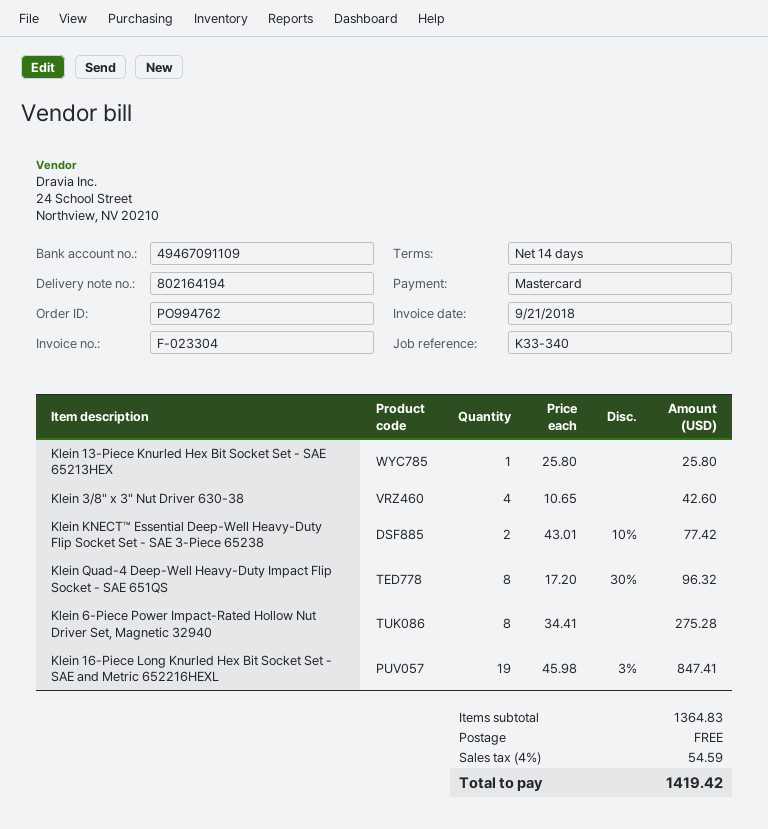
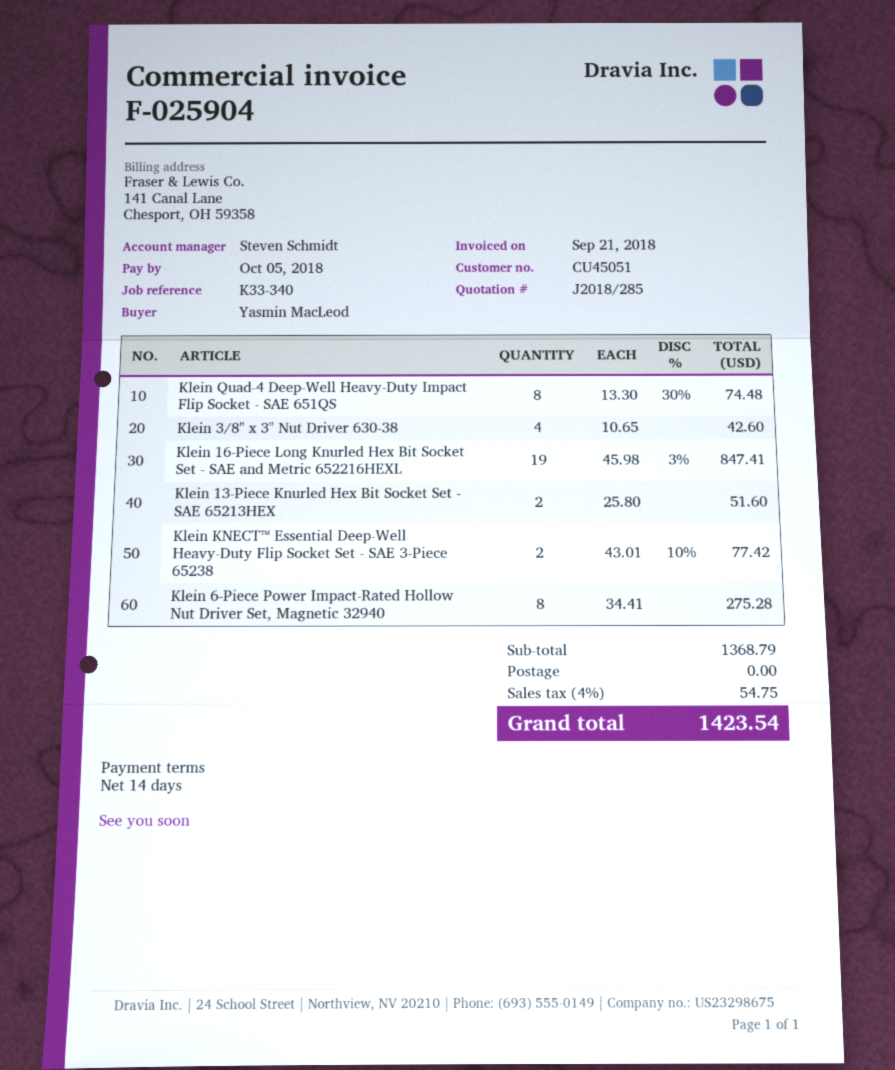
invoice number: F-023304 -> F-025904
Klein 13-Piece Knurled Hex Bit Socket Set - SAE 65213HEX: 1 x 25.80 = 25.80 -> 2 x 25.80 = 51.60
Klein Quad-4 Deep-Well Heavy-Duty Impact Flip Socket - SAE 651QS: 8 x 17.20 - 30% = 96.32 -> 8 x 13.30 - 30% = 74.48
subtotal: 1364.83 -> 1368.79
tax: 4% = 54.59 -> 4% = 54.75
total: 1419.42 -> 1423.54

